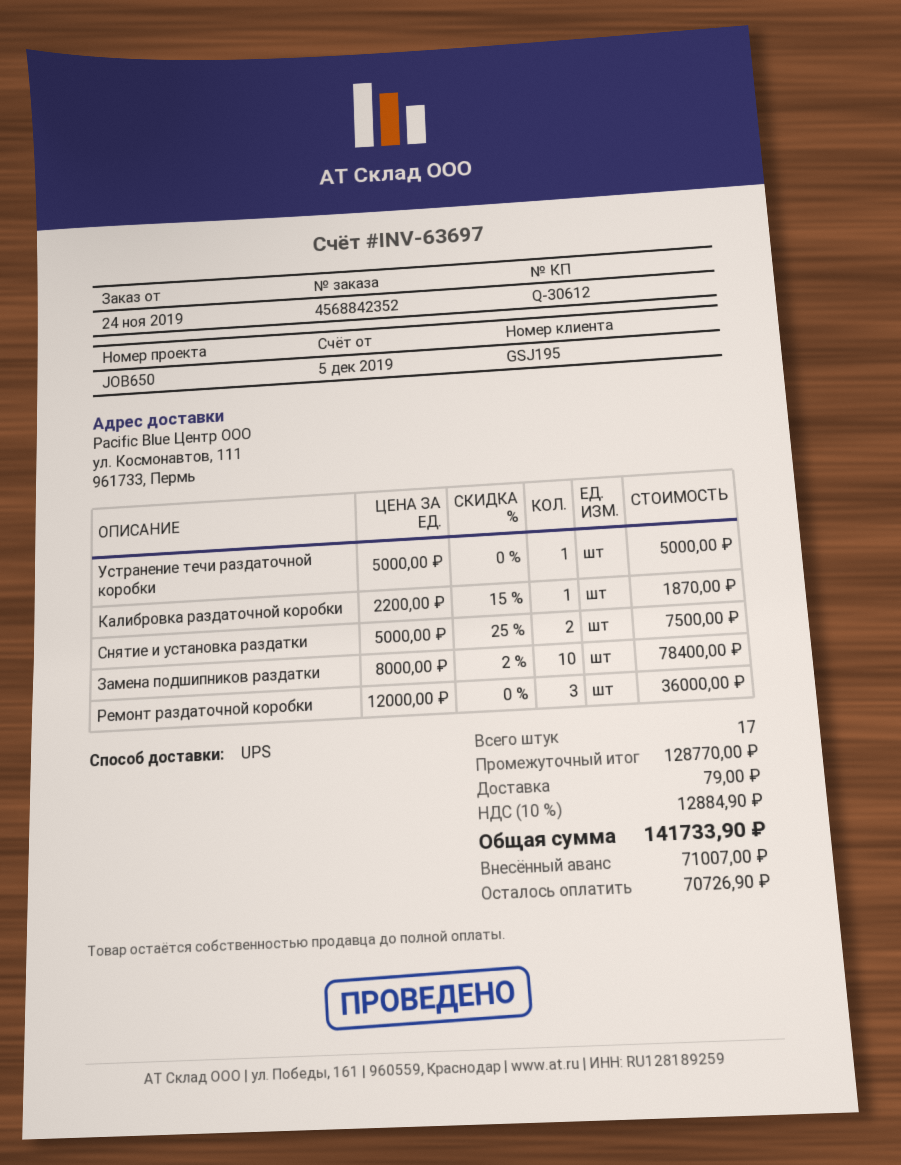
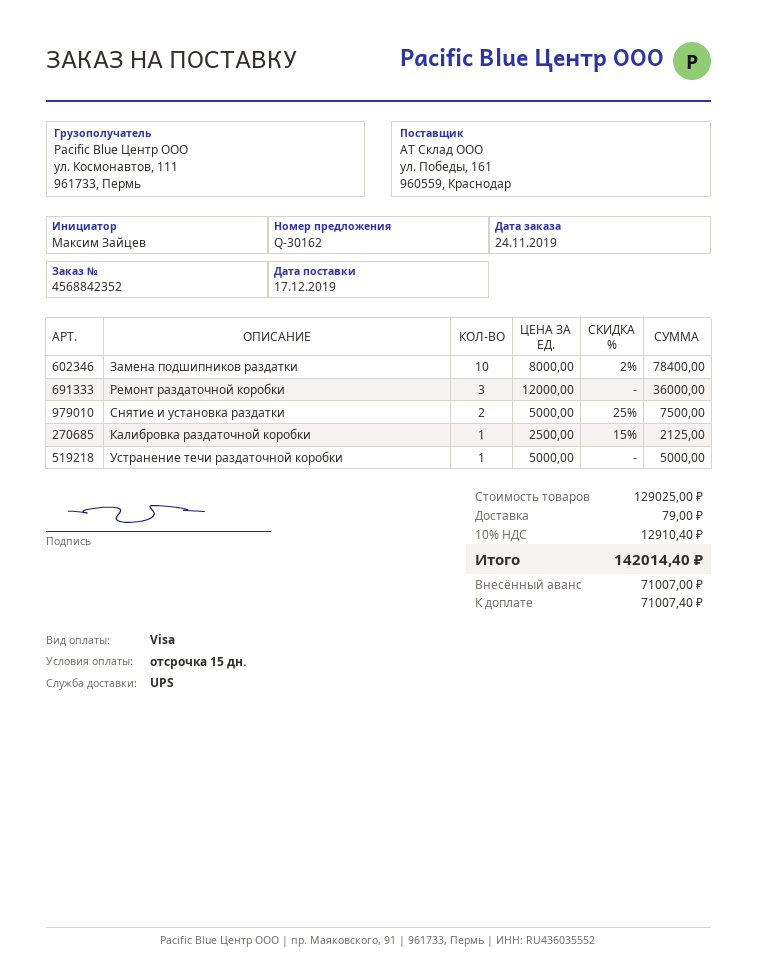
quote number: Q-30612 -> Q-30162
Калибровка раздаточной коробки: 1 x 2200.00 - 15% = 1870.00 -> 1 x 2500.00 - 15% = 2125.00
subtotal: 128770.00 -> 129025.00
tax: 10% = 12884.90 -> 10% = 12910.40
total: 141733.90 -> 142014.40
balance: 70726.90 -> 71007.40

